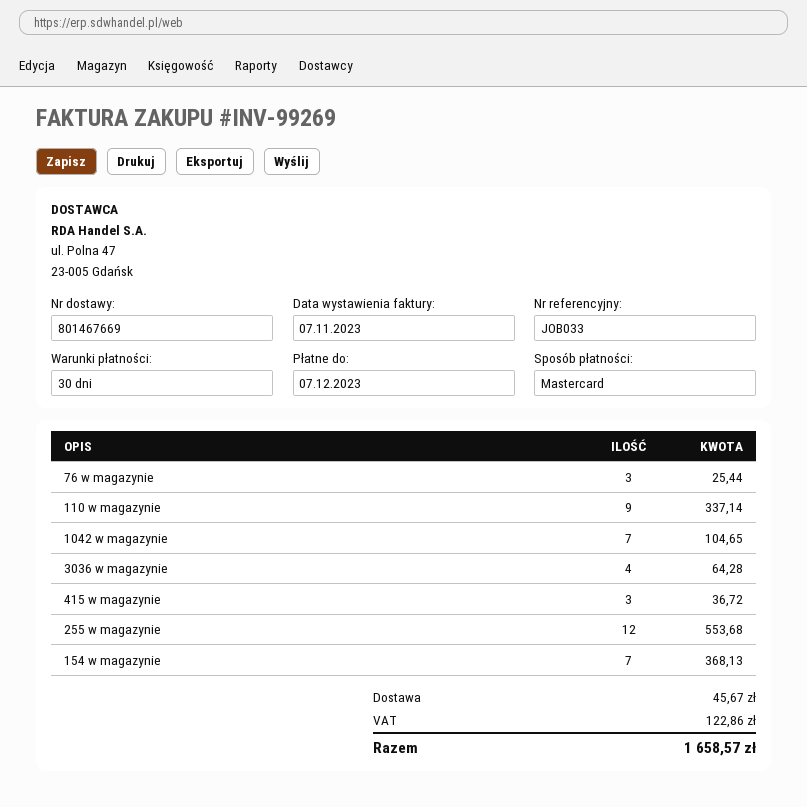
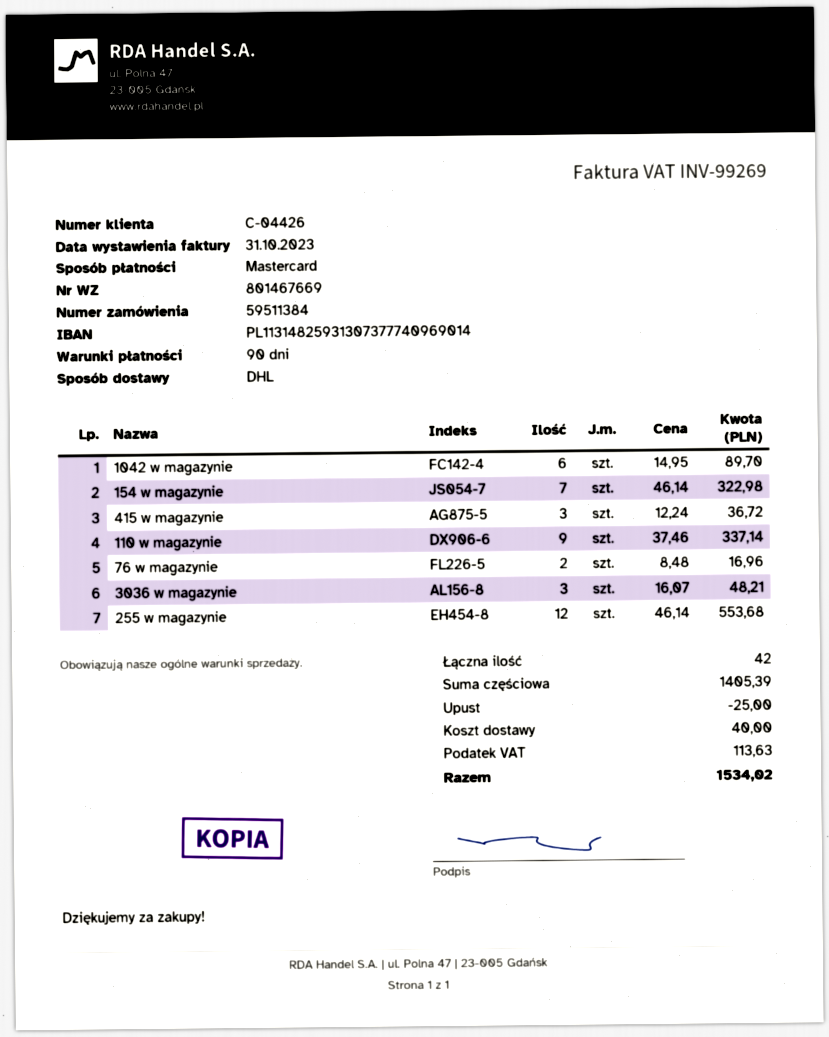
invoice date: 2023-11-07 -> 2023-10-31
payment terms: 30 days -> 90 days
76 w magazynie: 3 for 25.44 -> 2 for 16.96
1042 w magazynie: 7 for 104.65 -> 6 for 89.70
3036 w magazynie: 4 for 64.28 -> 3 for 48.21
154 w magazynie: 7 for 368.13 -> 7 for 322.98
discount: none -> 25.00
shipping: 45.67 -> 40.00
tax: 122.86 -> 113.63
total: 1658.57 -> 1534.02

